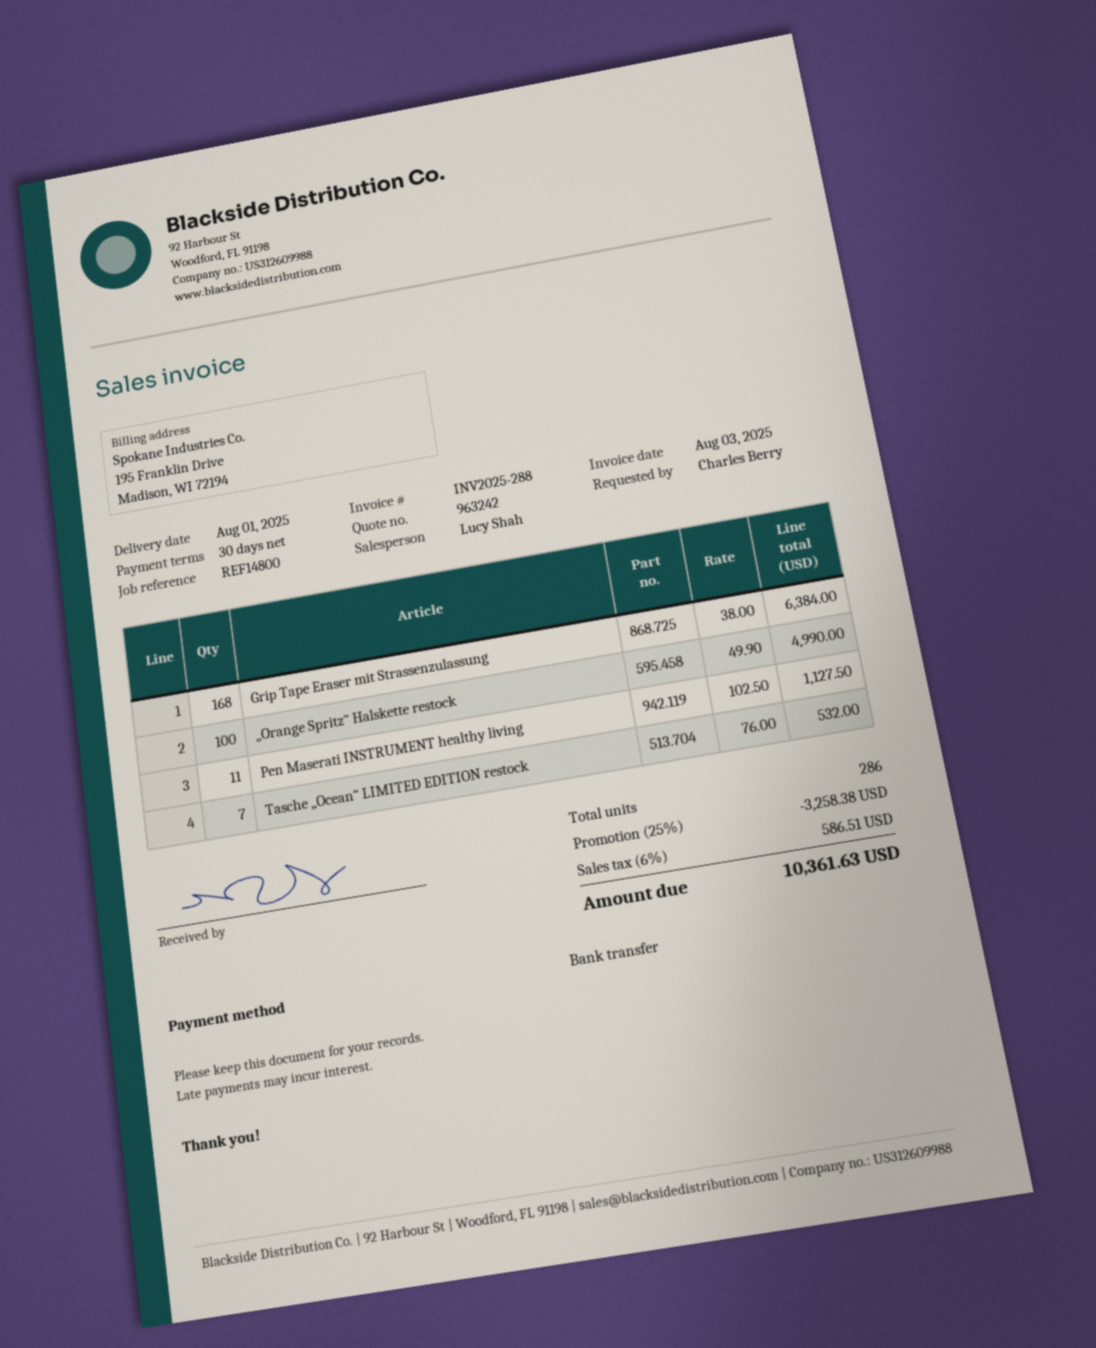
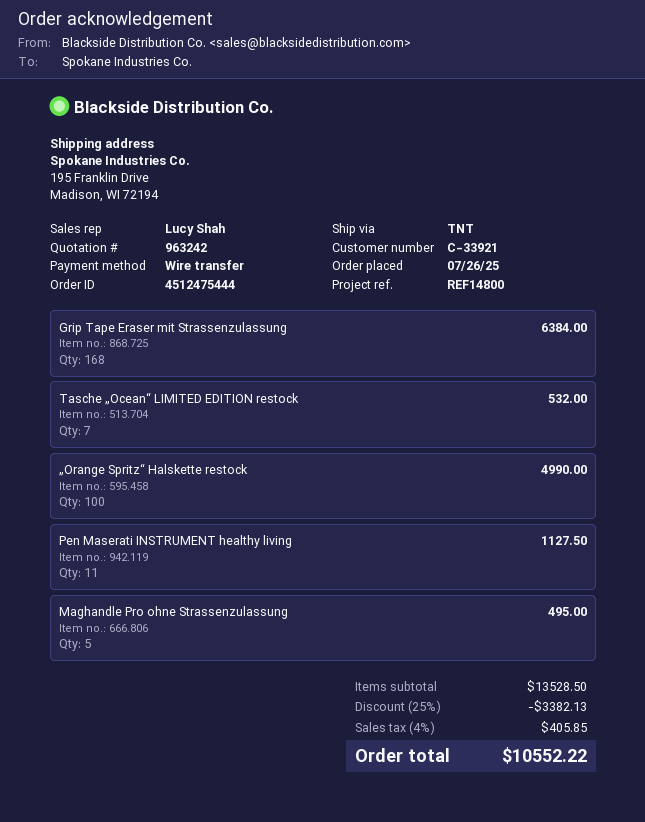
Maghandle Pro ohne Strassenzulassung: none -> 5 for 495.00
discount: 25% = 3258.38 -> 25% = 3382.13
tax: 6% = 586.51 -> 4% = 405.85
total: 10361.63 -> 10552.22

